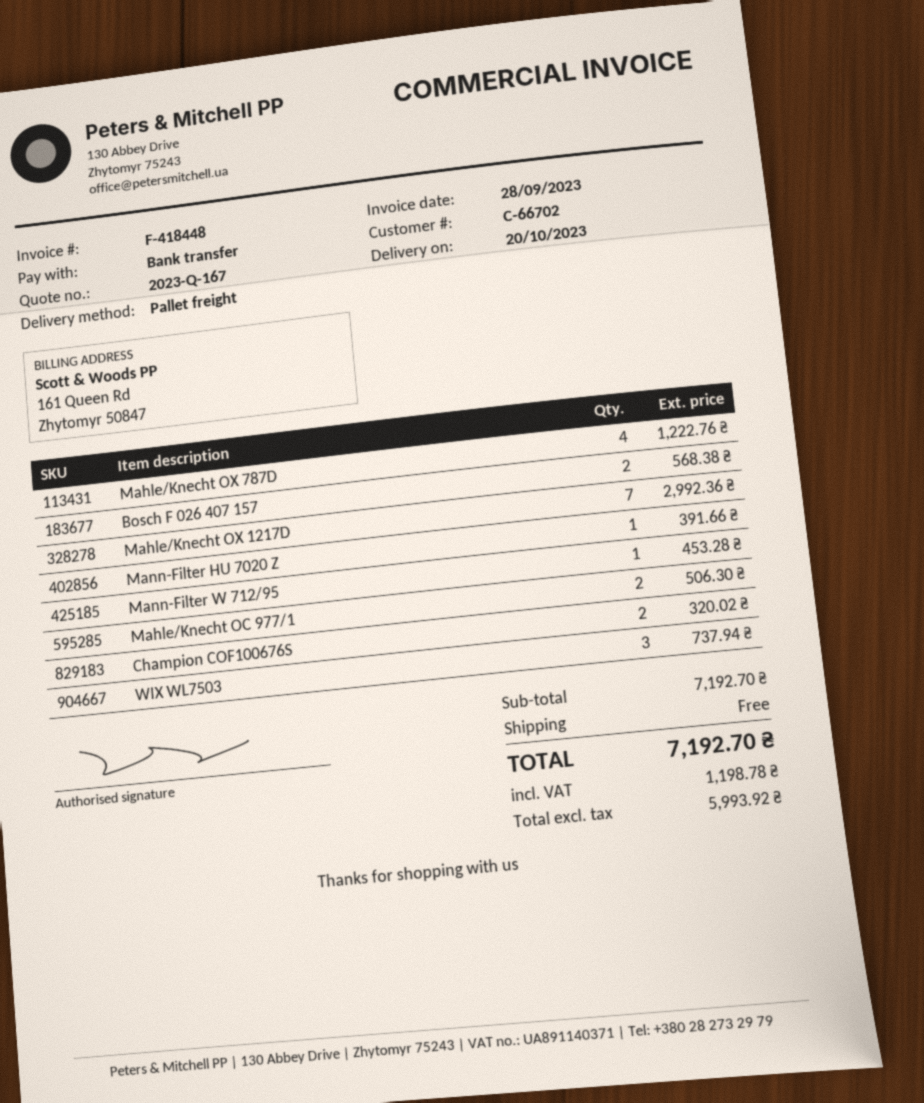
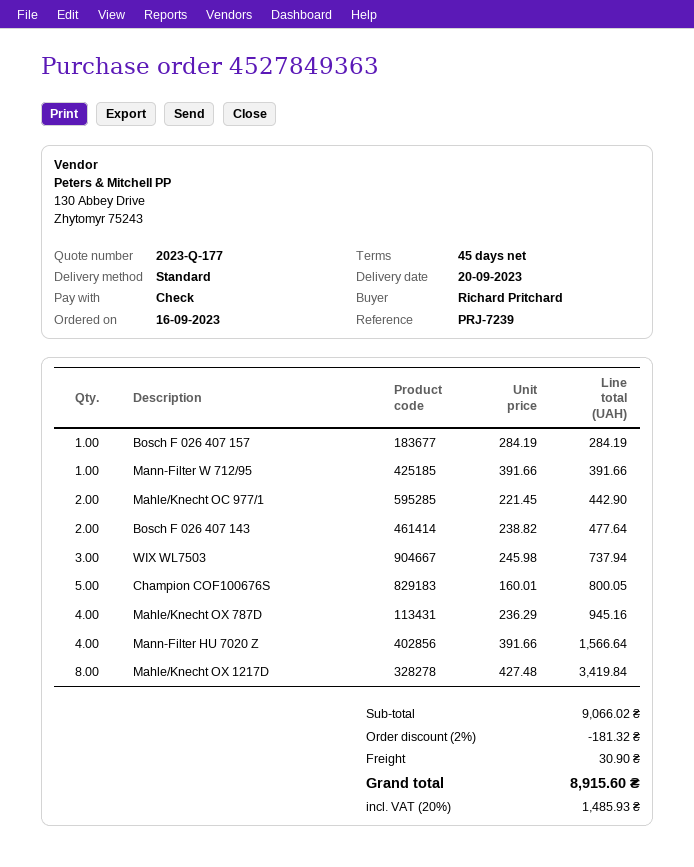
quote number: 2023-Q-167 -> 2023-Q-177
delivery date: 2023-10-20 -> 2023-09-20
payment method: bank transfer -> cheque
shipping method: pallet freight -> standard
Mahle/Knecht OX 787D: 4 for 1222.76 -> 4 for 945.16
Bosch F 026 407 157: 2 for 568.38 -> 1 for 284.19
Mahle/Knecht OX 1217D: 7 for 2992.36 -> 8 for 3419.84
Mann-Filter HU 7020 Z: 1 for 391.66 -> 4 for 1566.64
Mann-Filter W 712/95: 1 for 453.28 -> 1 for 391.66
Mahle/Knecht OC 977/1: 2 for 506.30 -> 2 for 442.90
Champion COF100676S: 2 for 320.02 -> 5 for 800.05
Bosch F 026 407 143: none -> 2 for 477.64
subtotal: 7192.70 -> 9066.02
discount: none -> 2% = 181.32
shipping: 0.00 -> 30.90
tax: 1198.78 -> 1485.93
total: 7192.70 -> 8915.60

